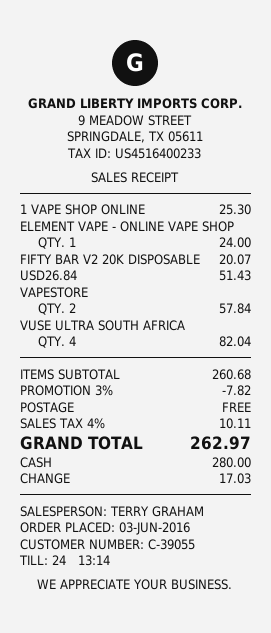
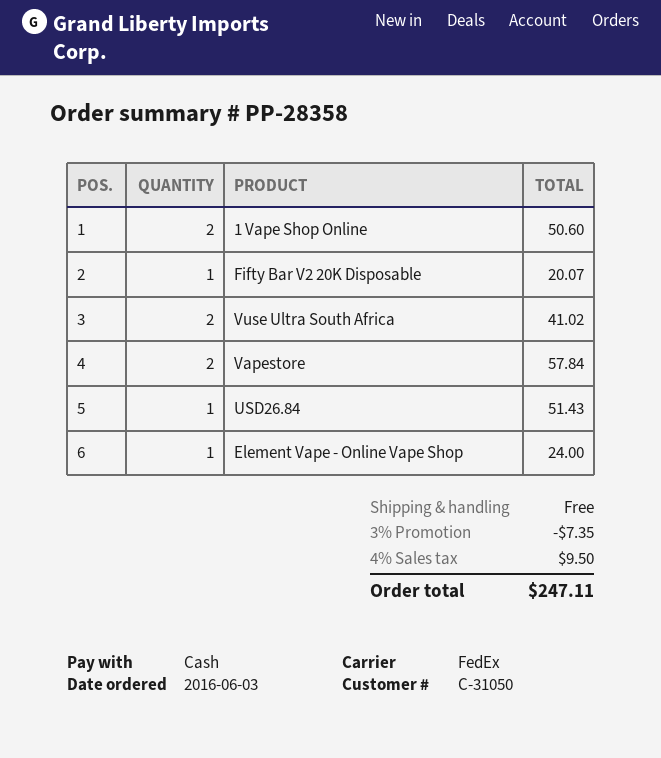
customer number: C-39055 -> C-31050
1 VAPE SHOP ONLINE: 1 for 25.30 -> 2 for 50.60
VUSE ULTRA SOUTH AFRICA: 4 for 82.04 -> 2 for 41.02
discount: 3% = 7.82 -> 3% = 7.35
tax: 4% = 10.11 -> 4% = 9.50
total: 262.97 -> 247.11

